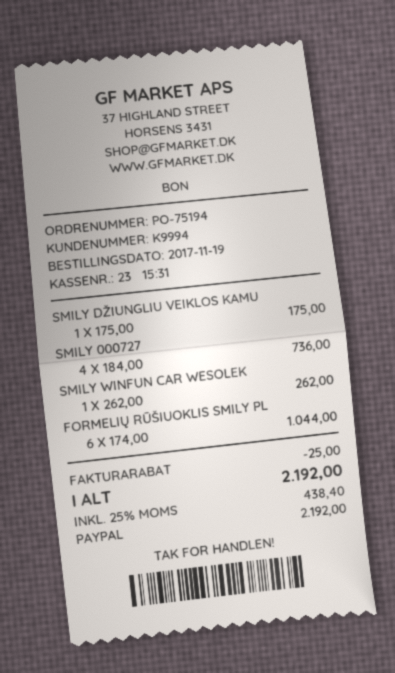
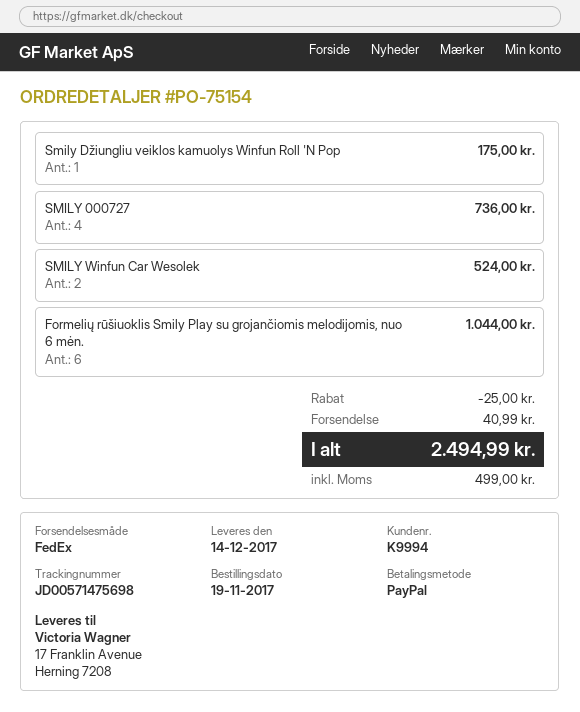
order number: PO-75194 -> PO-75154
SMILY WINFUN CAR WESOLEK: 1 for 262.00 -> 2 for 524.00
shipping: none -> 40.99
tax: 438.40 -> 499.00
total: 2192.00 -> 2494.99

